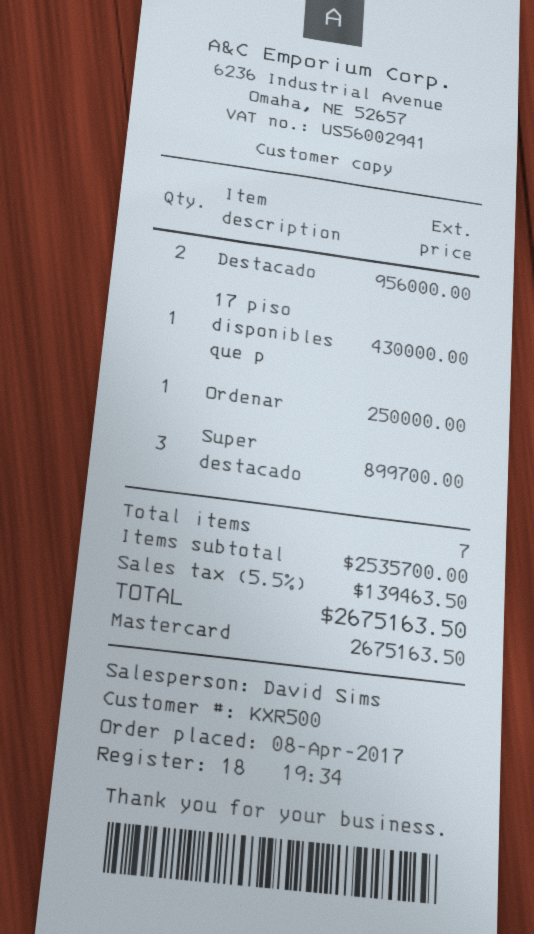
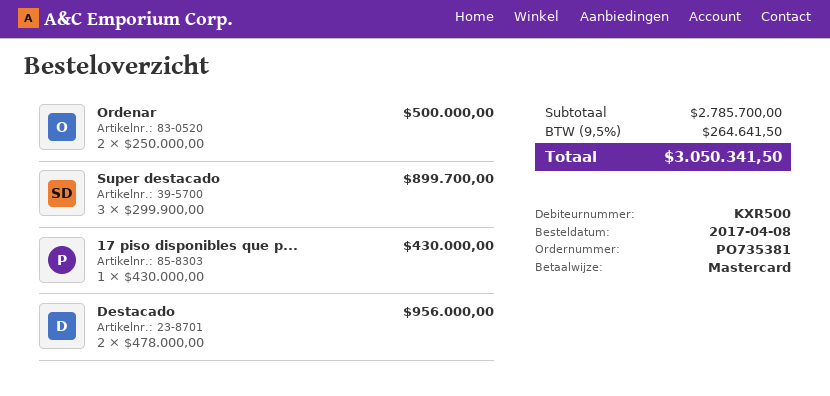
Ordenar: 1 for 250000.00 -> 2 for 500000.00
subtotal: 2535700.00 -> 2785700.00
tax: 5.5% = 139463.50 -> 9.5% = 264641.50
total: 2675163.50 -> 3050341.50

